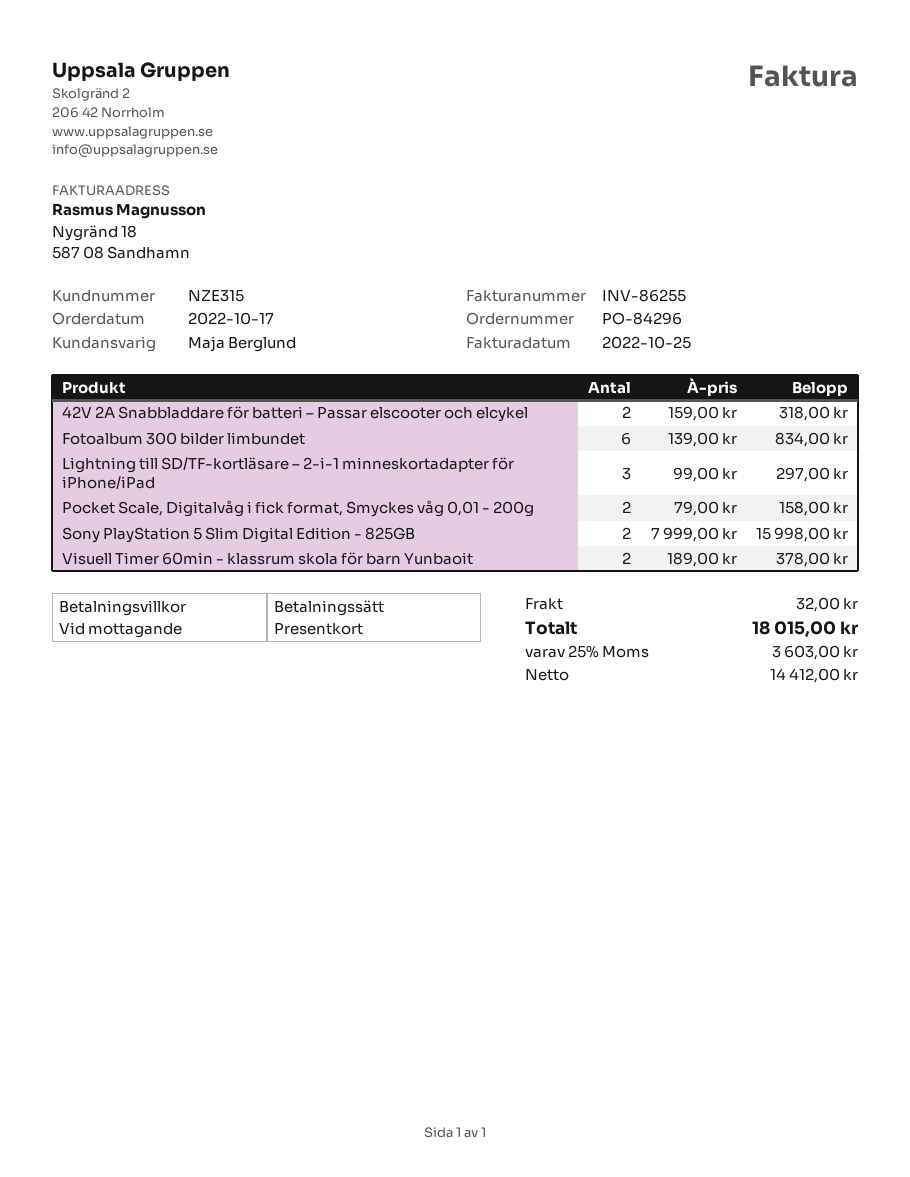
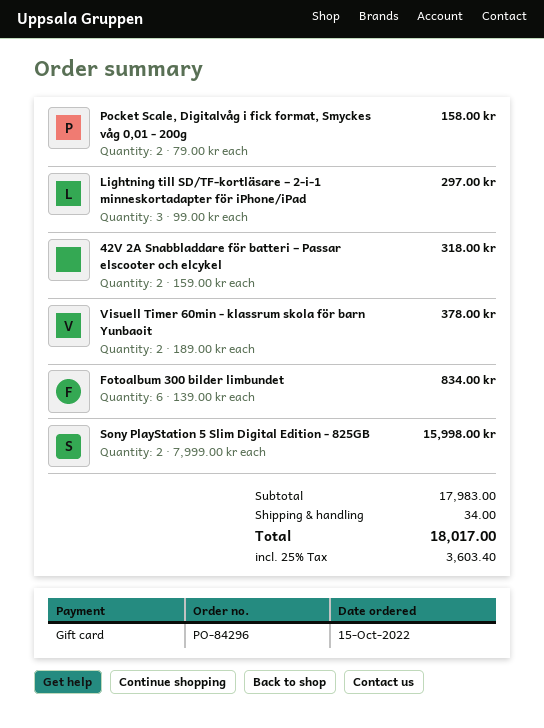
order date: 2022-10-17 -> 2022-10-15
shipping: 32.00 -> 34.00
tax: 25% = 3603.00 -> 25% = 3603.40
total: 18015.00 -> 18017.00

